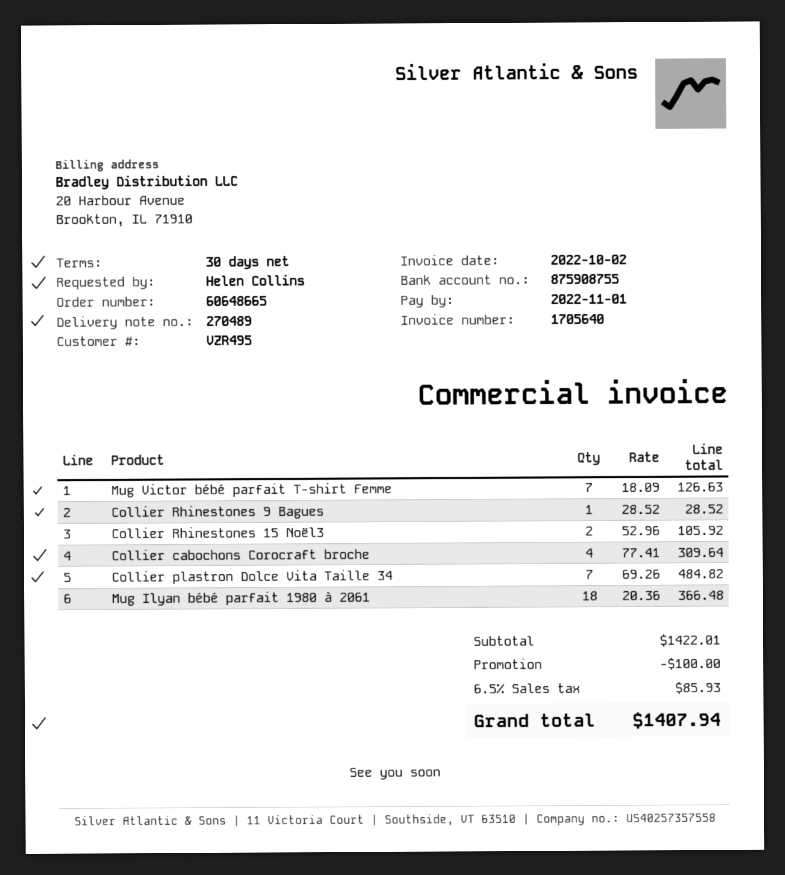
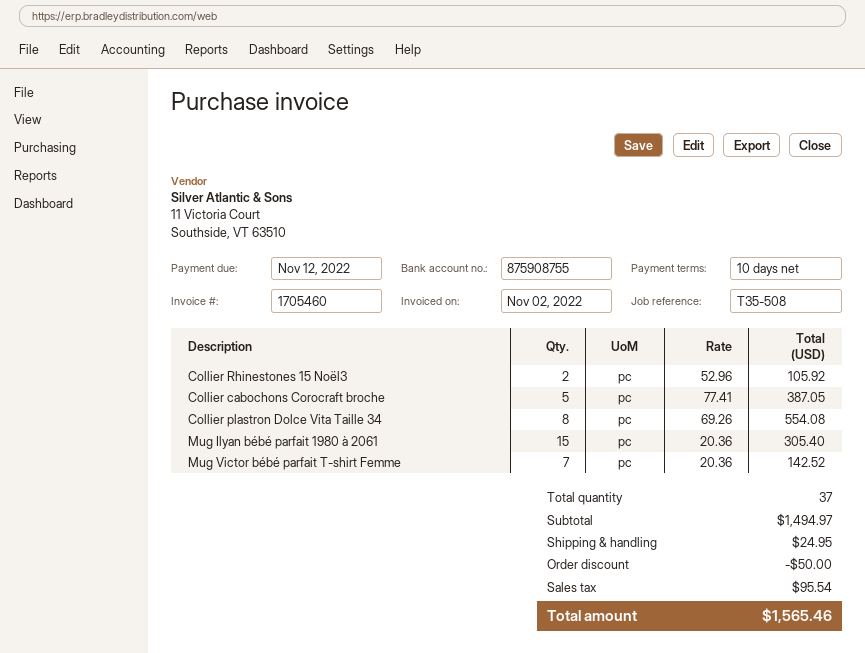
invoice number: 1705640 -> 1705460
invoice date: 2022-10-02 -> 2022-11-02
payment terms: 30 days -> 10 days
due date: 2022-11-01 -> 2022-11-12
Mug Victor bébé parfait T-shirt Femme: 7 x 18.09 = 126.63 -> 7 x 20.36 = 142.52
Collier Rhinestones 9 Bagues: 1 x 28.52 = 28.52 -> none
Collier cabochons Corocraft broche: 4 x 77.41 = 309.64 -> 5 x 77.41 = 387.05
Collier plastron Dolce Vita Taille 34: 7 x 69.26 = 484.82 -> 8 x 69.26 = 554.08
Mug Ilyan bébé parfait 1980 à 2061: 18 x 20.36 = 366.48 -> 15 x 20.36 = 305.40
subtotal: 1422.01 -> 1494.97
discount: 100.00 -> 50.00
shipping: none -> 24.95
tax: 85.93 -> 95.54
total: 1407.94 -> 1565.46

